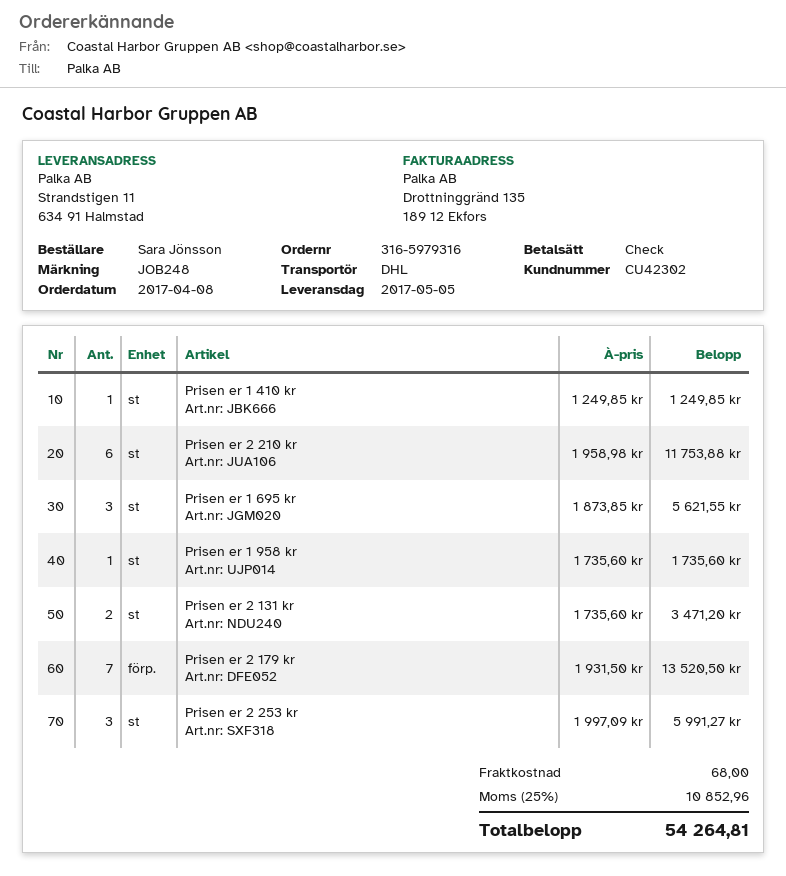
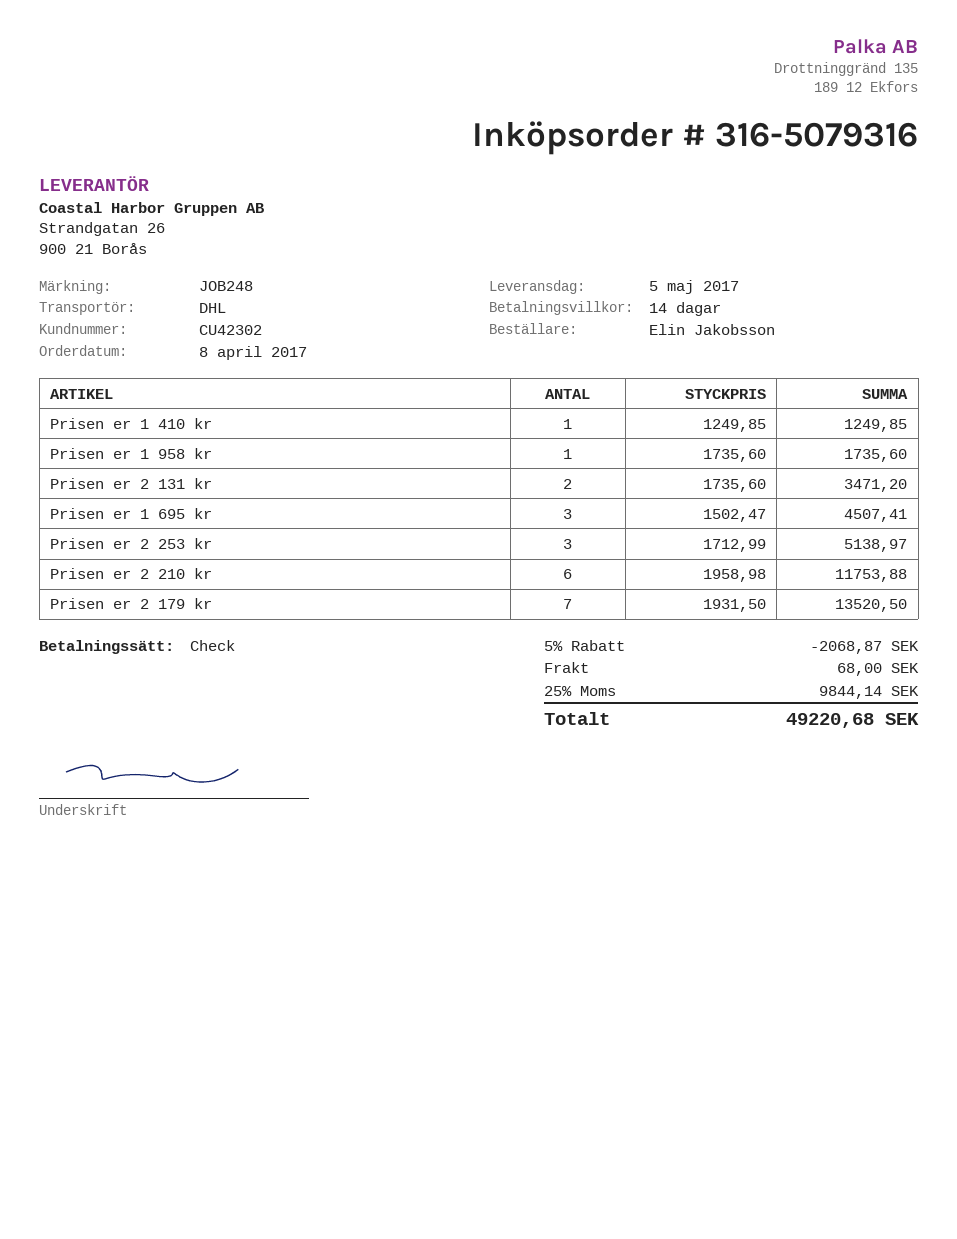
order number: 316-5979316 -> 316-5079316
ordered by: Sara Jönsson -> Elin Jakobsson
Prisen er 1 695 kr: 3 x 1873.85 = 5621.55 -> 3 x 1502.47 = 4507.41
Prisen er 2 253 kr: 3 x 1997.09 = 5991.27 -> 3 x 1712.99 = 5138.97
discount: none -> 5% = 2068.87
tax: 25% = 10852.96 -> 25% = 9844.14
total: 54264.81 -> 49220.68

